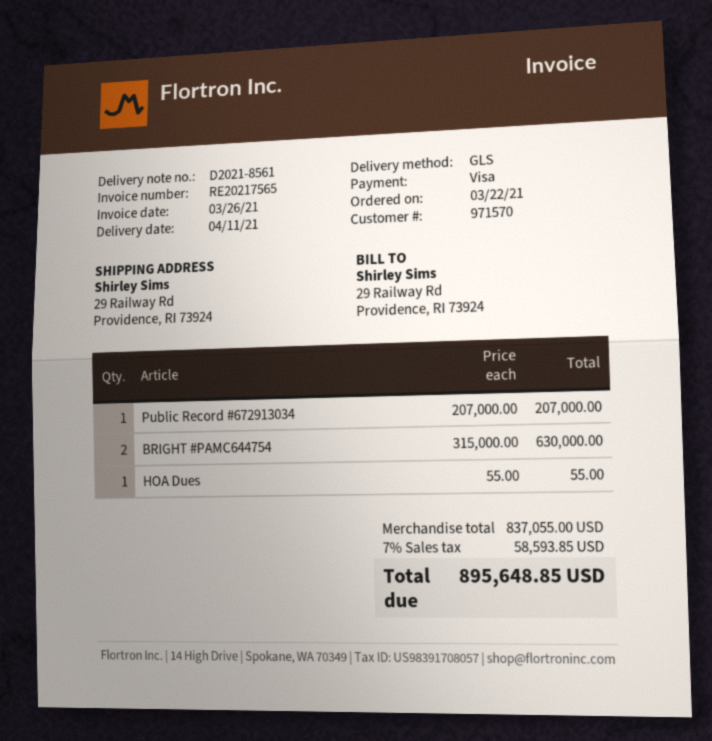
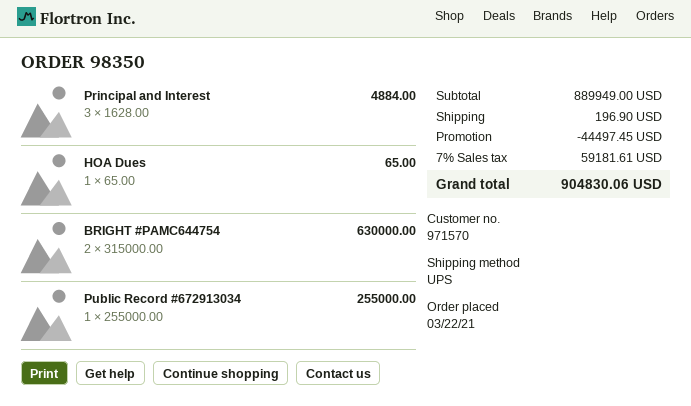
shipping method: GLS -> UPS
Public Record #672913034: 1 x 207000.00 = 207000.00 -> 1 x 255000.00 = 255000.00
HOA Dues: 1 x 55.00 = 55.00 -> 1 x 65.00 = 65.00
Principal and Interest: none -> 3 x 1628.00 = 4884.00
subtotal: 837055.00 -> 889949.00
discount: none -> 44497.45
shipping: none -> 196.90
tax: 7% = 58593.85 -> 7% = 59181.61
total: 895648.85 -> 904830.06

